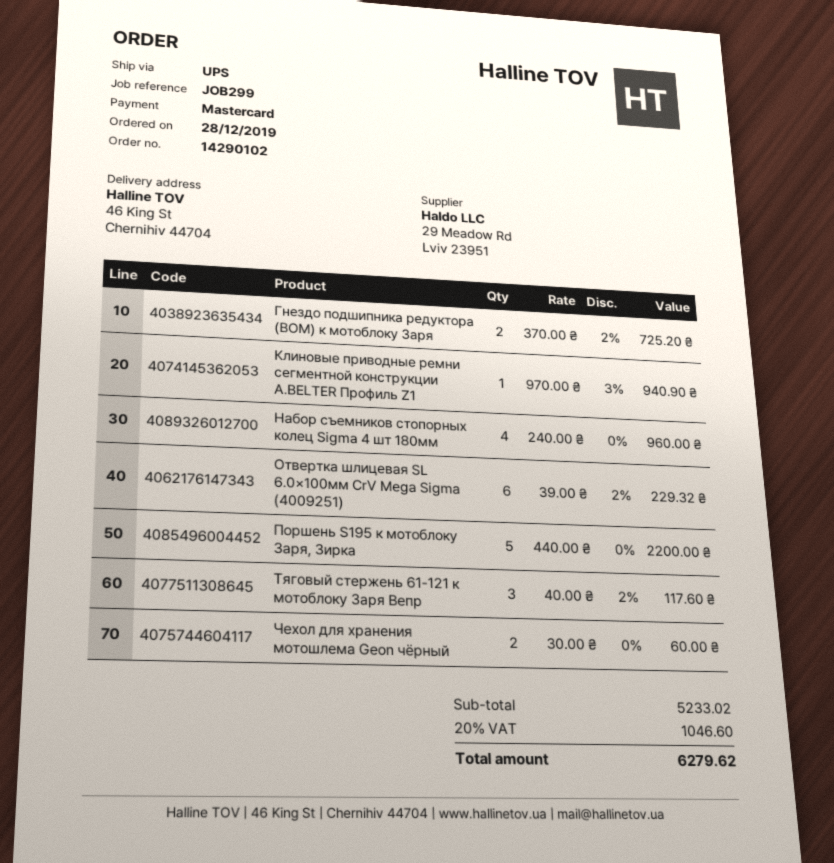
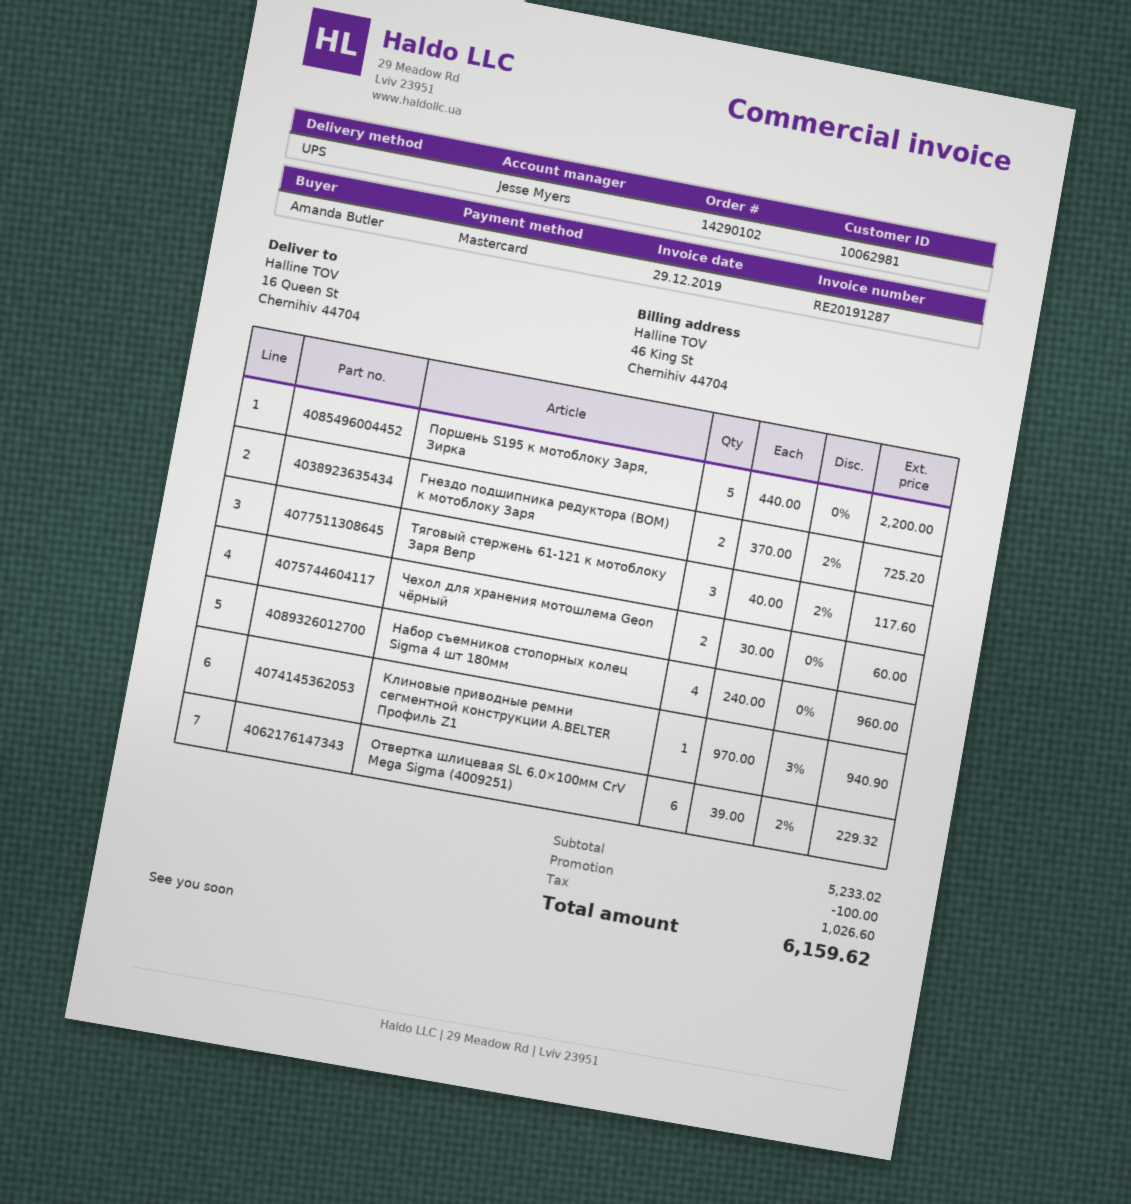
ship to: 46 King St, Chernihiv 44704 -> 16 Queen St, Chernihiv 44704
discount: none -> 100.00
tax: 1046.60 -> 1026.60
total: 6279.62 -> 6159.62

